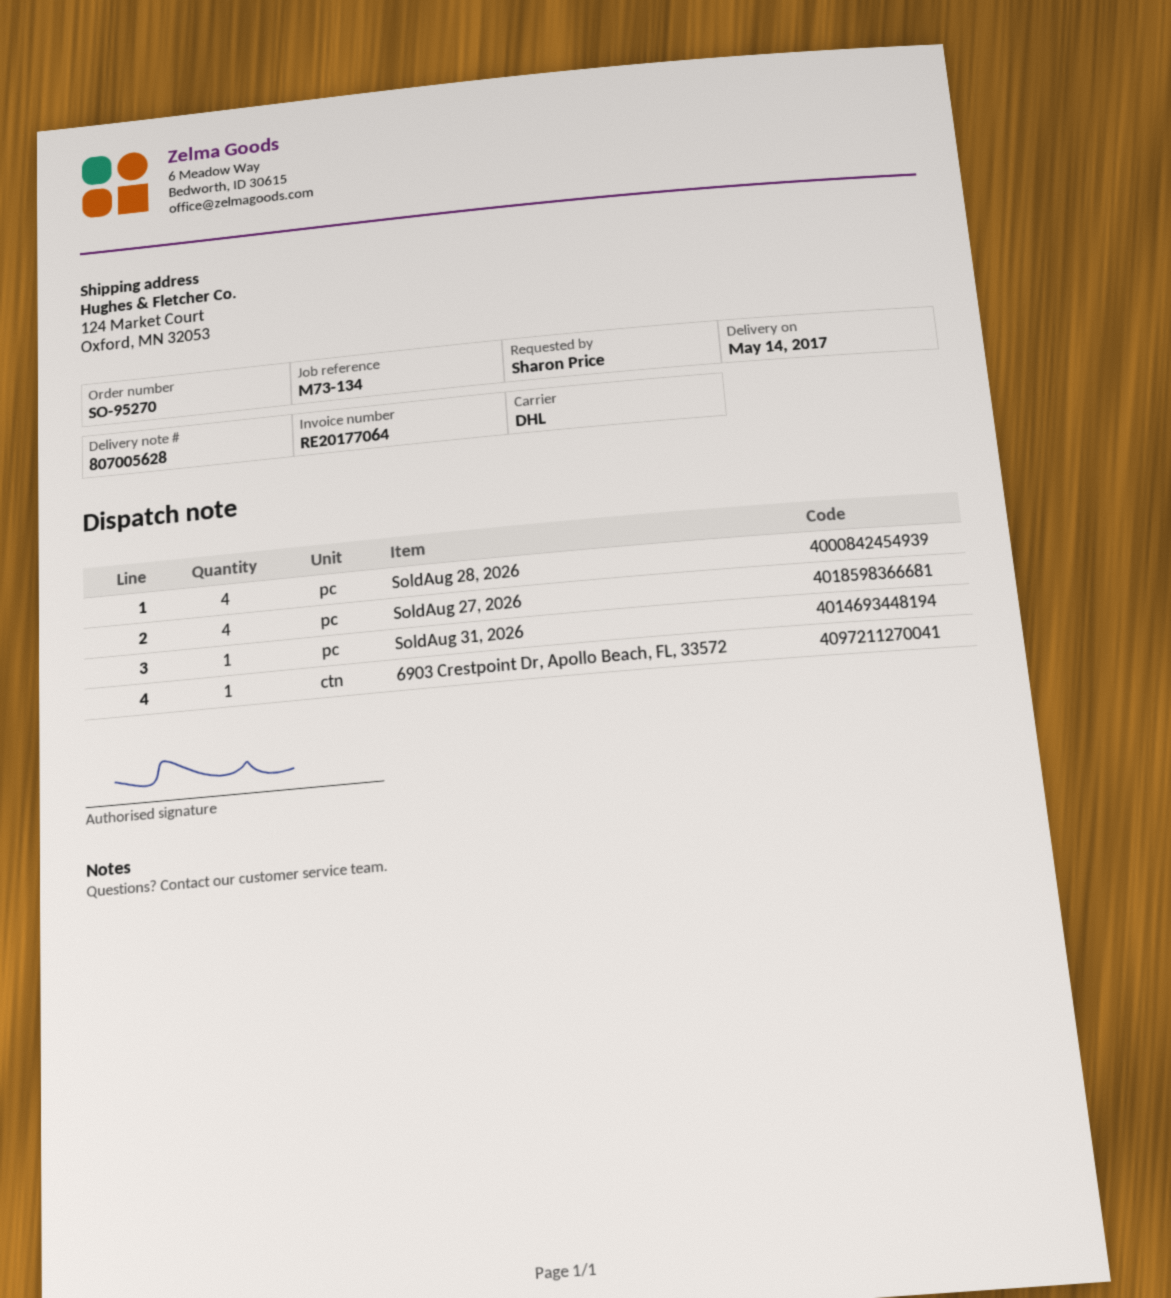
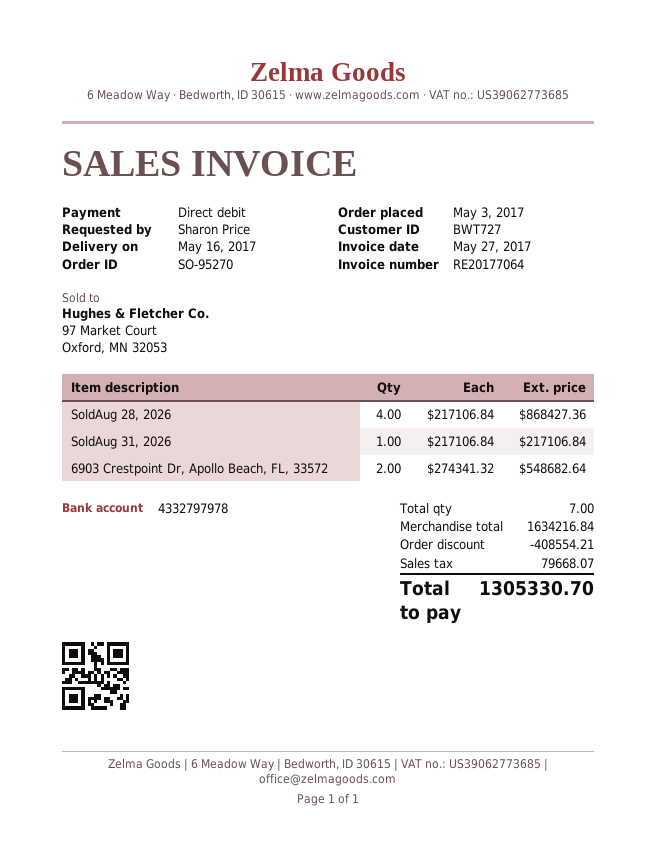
delivery date: 2017-05-14 -> 2017-05-16
SoldAug 27, 2026: 4 -> none
6903 Crestpoint Dr, Apollo Beach, FL, 33572: 1 -> 2

